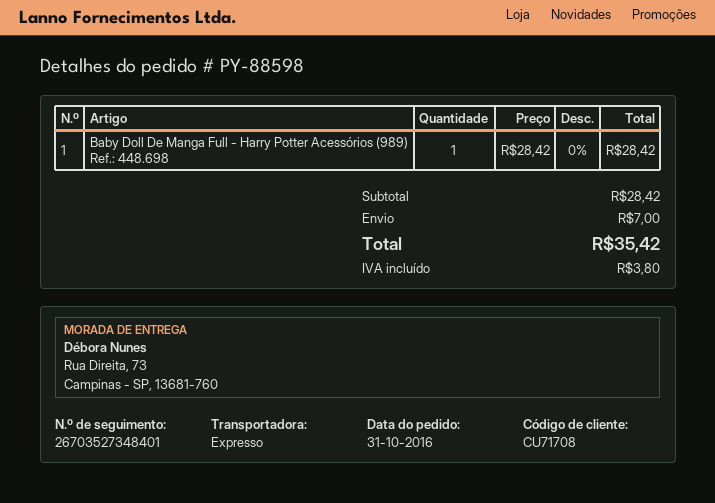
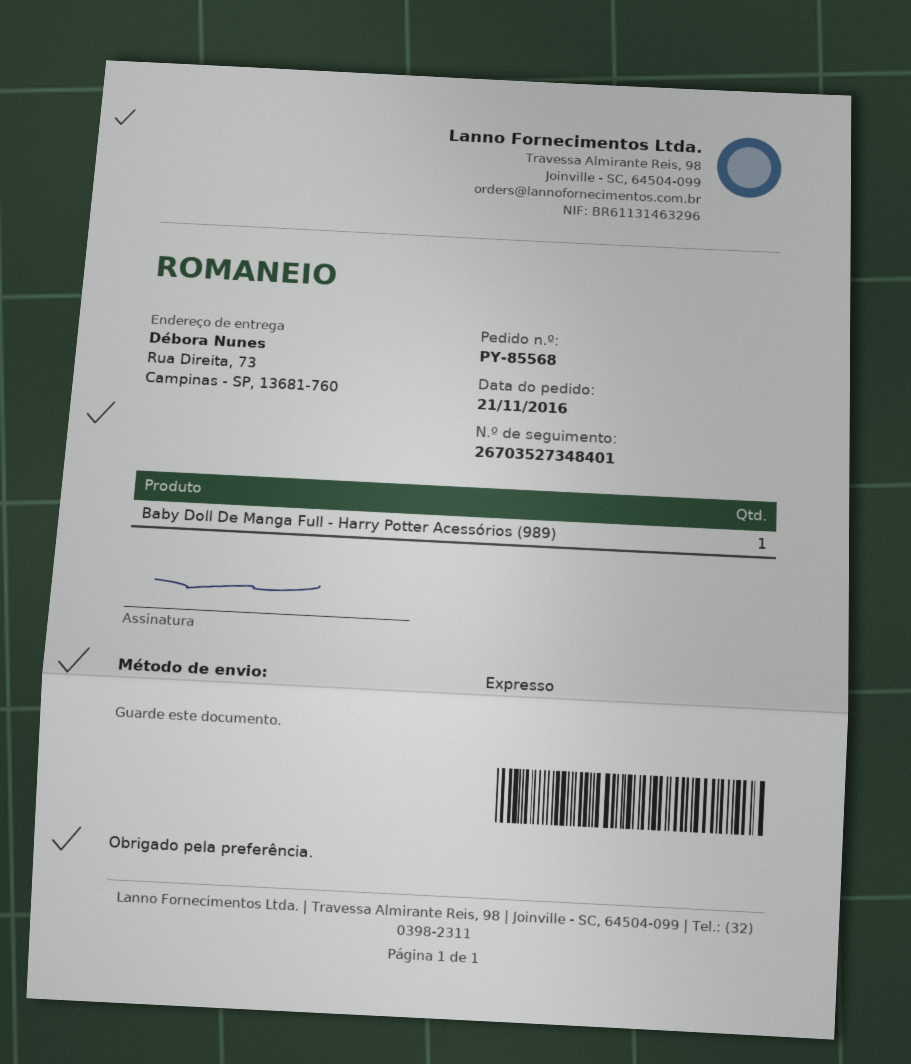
order number: PY-88598 -> PY-85568
order date: 2016-10-31 -> 2016-11-21

